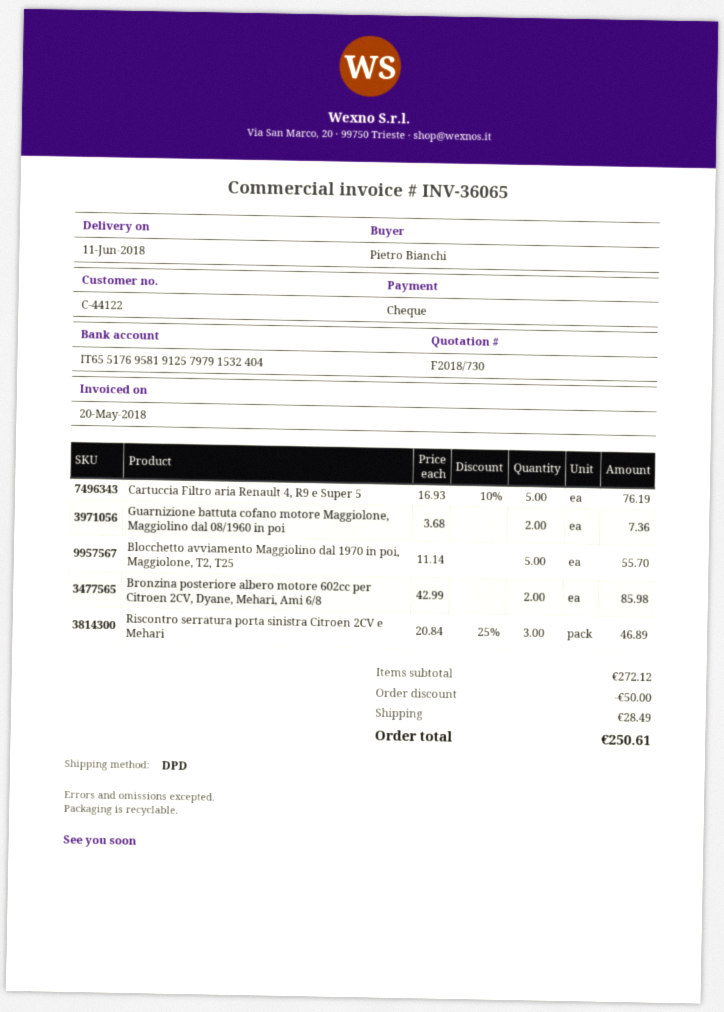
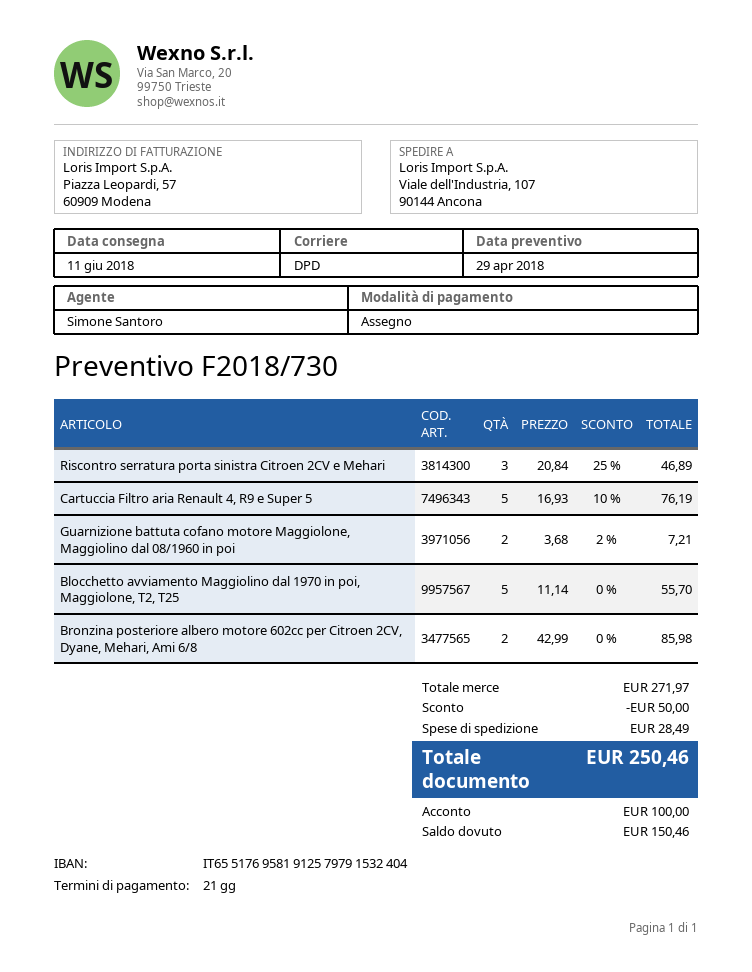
Guarnizione battuta cofano motore Maggiolone, Maggiolino dal 08/1960 in poi: 2 x 3.68 = 7.36 -> 2 x 3.68 - 2% = 7.21
subtotal: 272.12 -> 271.97
total: 250.61 -> 250.46

